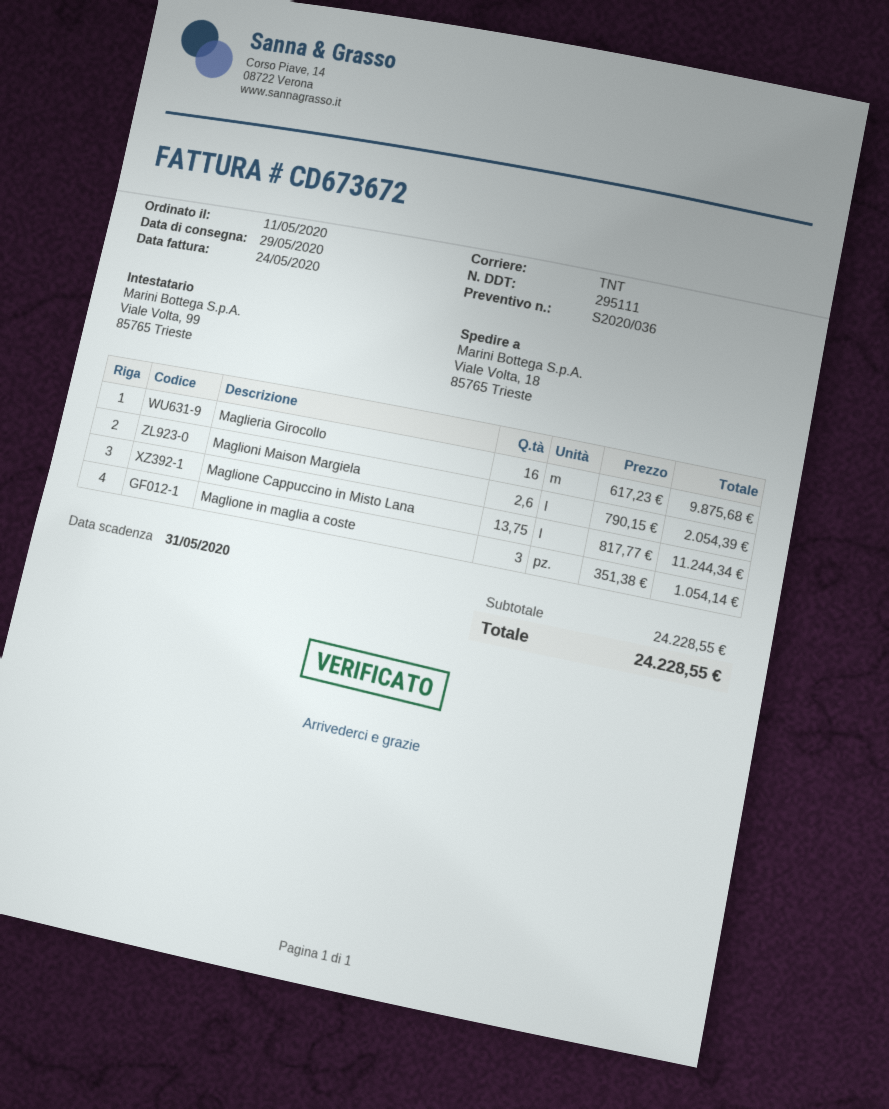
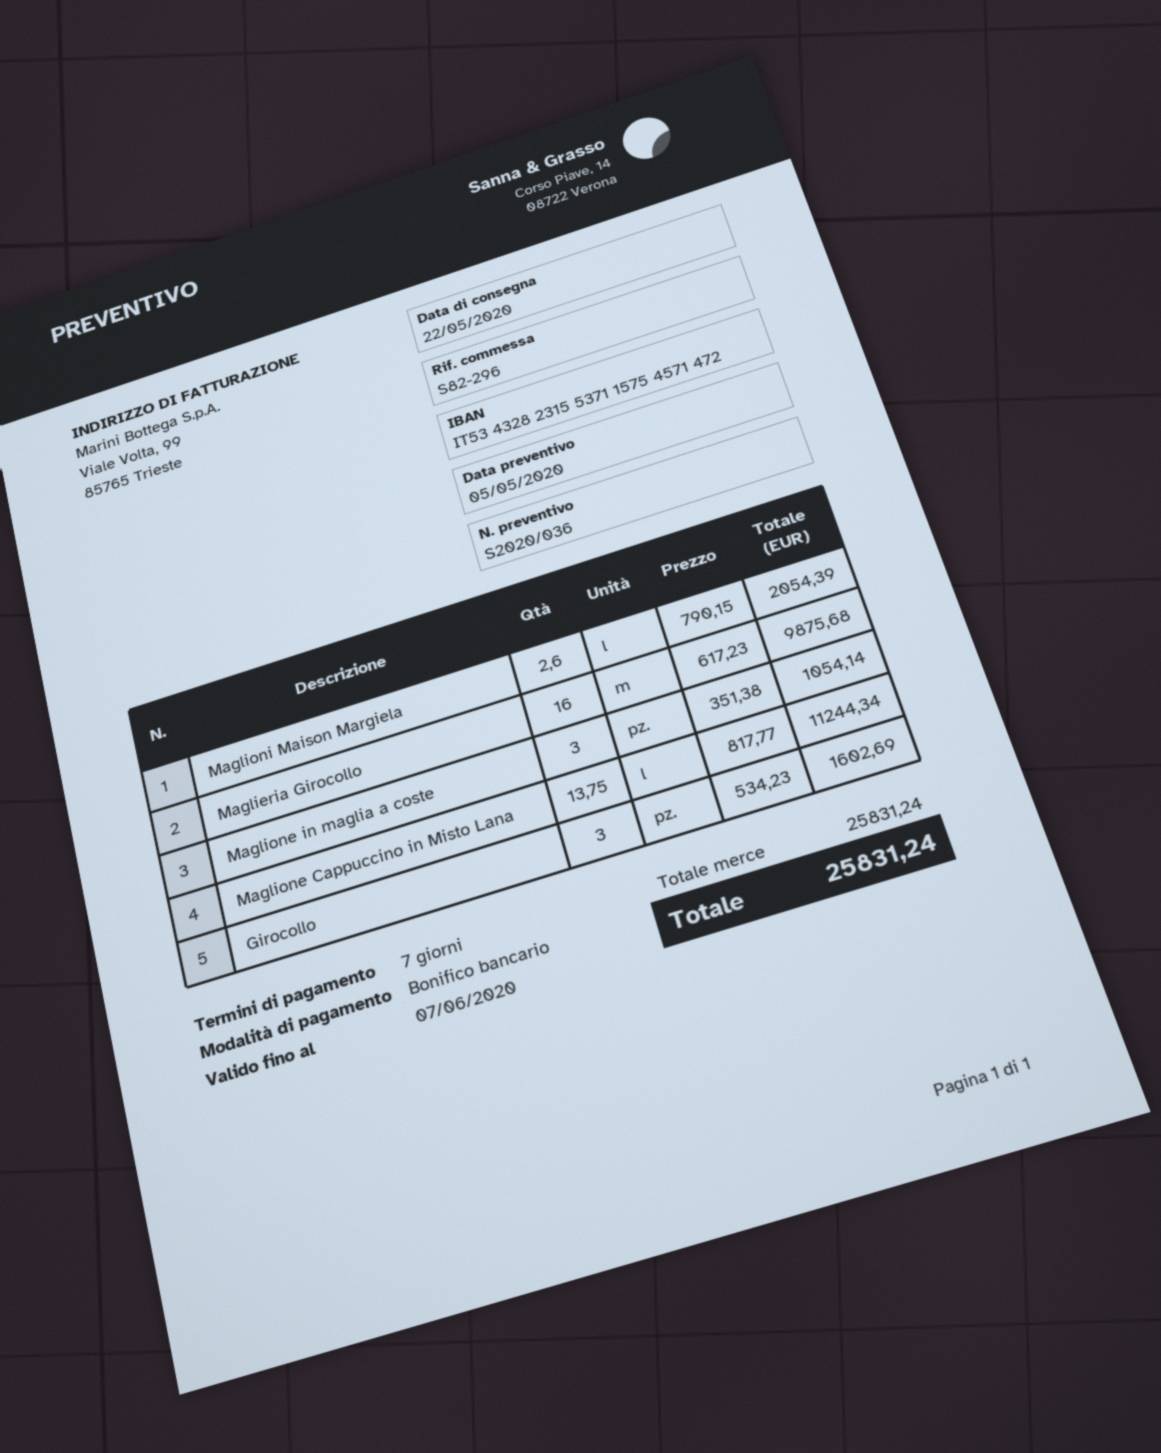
delivery date: 2020-05-29 -> 2020-05-22
Girocollo: none -> 3 x 534.23 = 1602.69
subtotal: 24228.55 -> 25831.24
total: 24228.55 -> 25831.24

